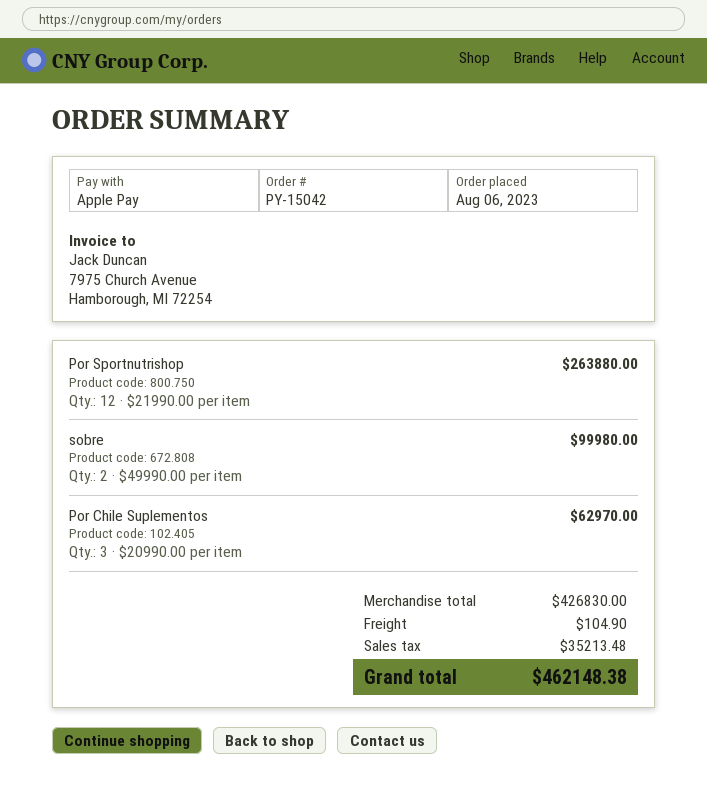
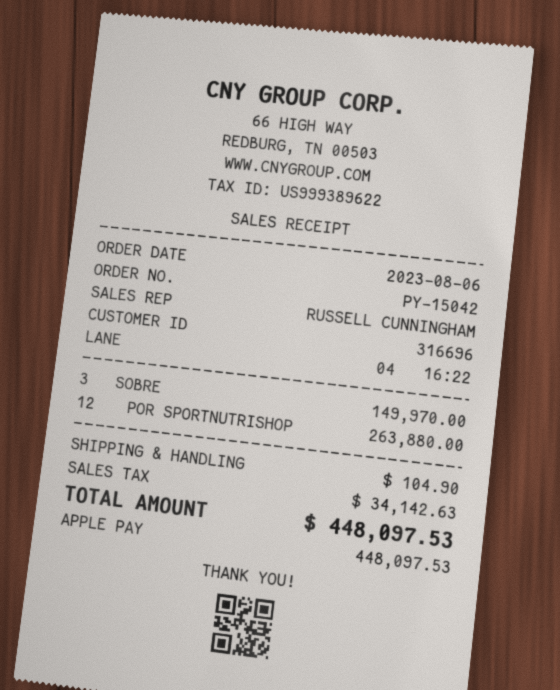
sobre: 2 for 99980.00 -> 3 for 149970.00
Por Chile Suplementos: 3 for 62970.00 -> none
tax: 35213.48 -> 34142.63
total: 462148.38 -> 448097.53

